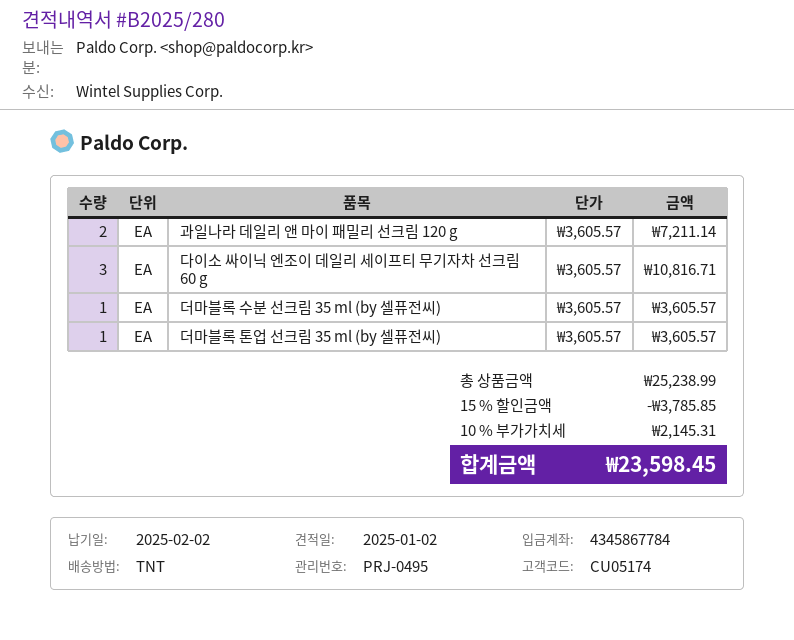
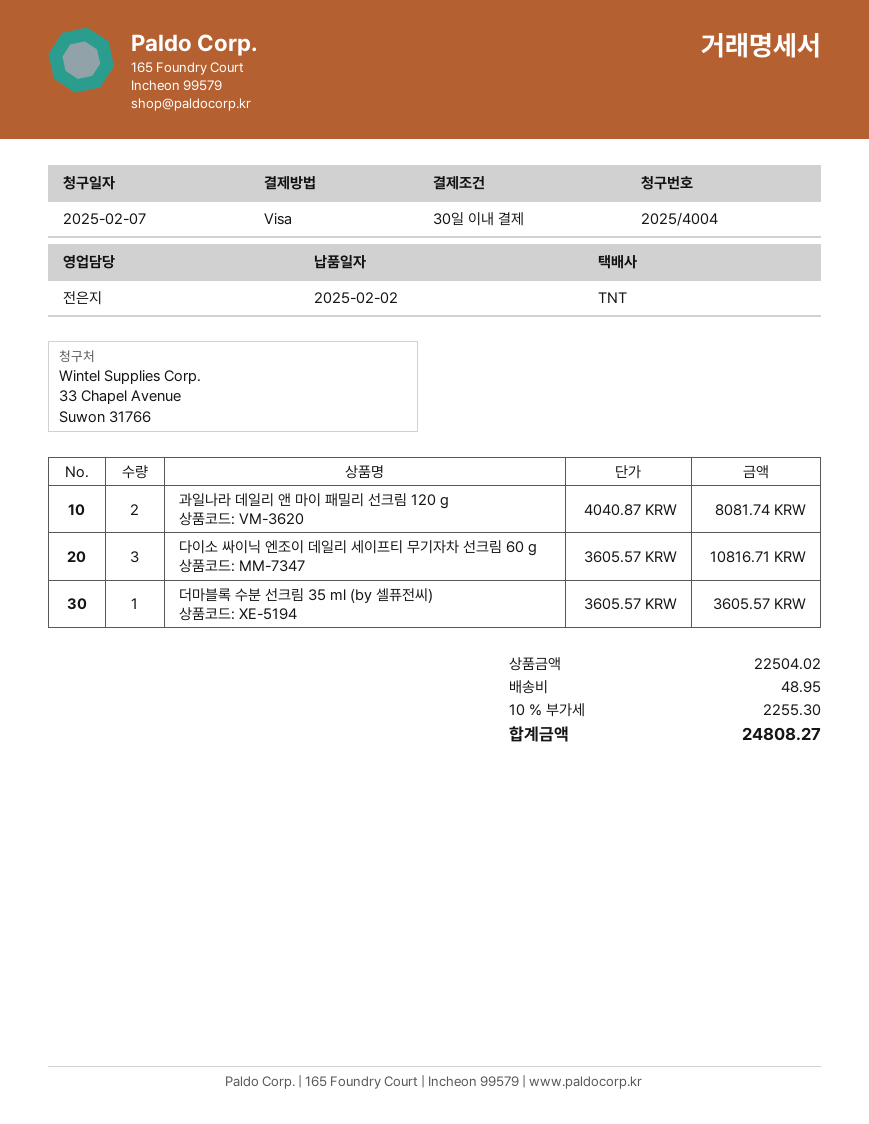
과일나라 데일리 앤 마이 패밀리 선크림 120 g: 2 x 3605.57 = 7211.14 -> 2 x 4040.87 = 8081.74
더마블록 톤업 선크림 35 ml (by 셀퓨전씨): 1 x 3605.57 = 3605.57 -> none
subtotal: 25238.99 -> 22504.02
discount: 15% = 3785.85 -> none
shipping: none -> 48.95
tax: 10% = 2145.31 -> 10% = 2255.30
total: 23598.45 -> 24808.27

